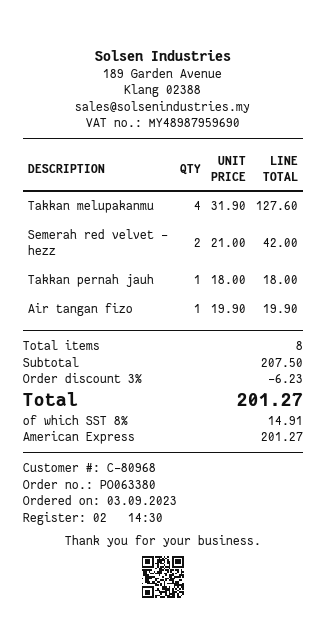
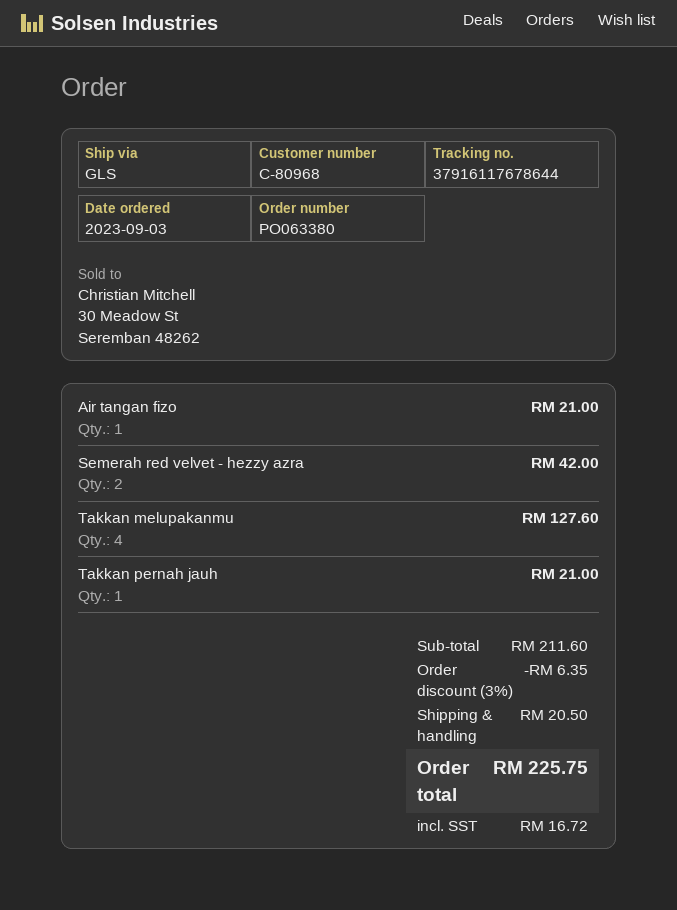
Takkan pernah jauh: 1 for 18.00 -> 1 for 21.00
Air tangan fizo: 1 for 19.90 -> 1 for 21.00
subtotal: 207.50 -> 211.60
discount: 3% = 6.23 -> 3% = 6.35
shipping: none -> 20.50
tax: 14.91 -> 16.72
total: 201.27 -> 225.75

